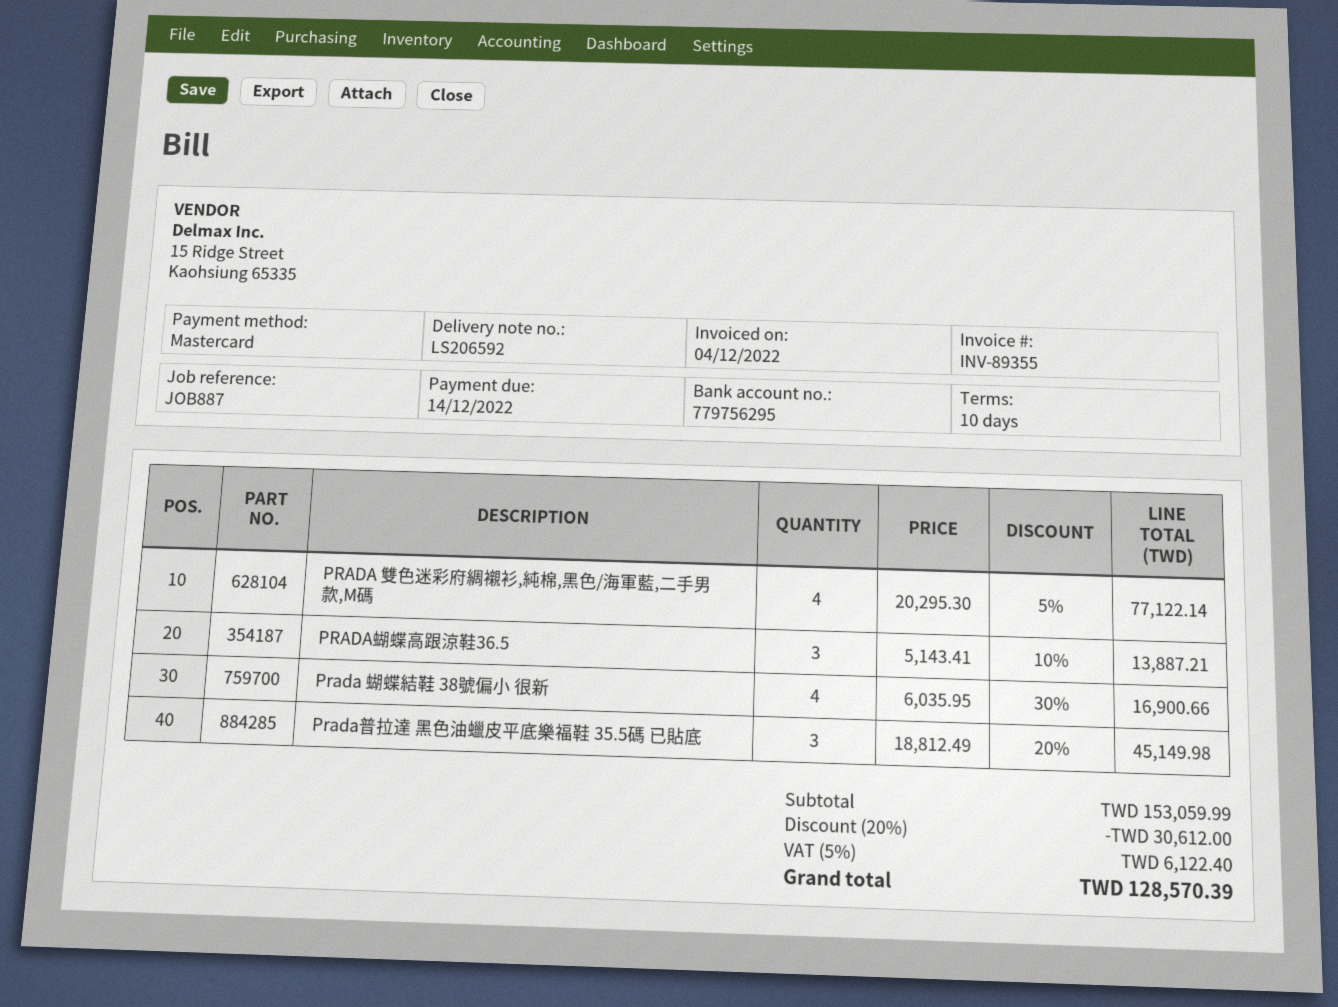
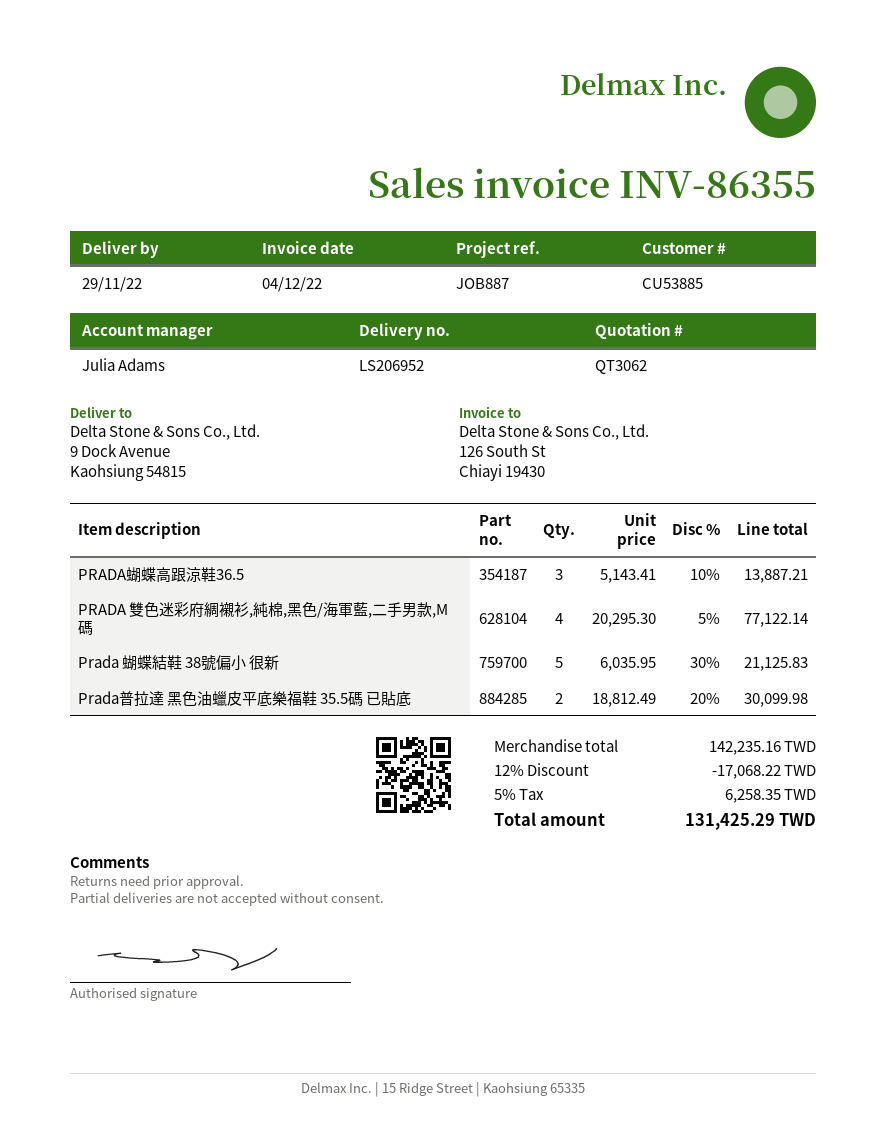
delivery note number: LS206592 -> LS206952
invoice number: INV-89355 -> INV-86355
Prada 蝴蝶結鞋 38號偏小 很新: 4 x 6035.95 - 30% = 16900.66 -> 5 x 6035.95 - 30% = 21125.83
Prada普拉達 黑色油蠟皮平底樂福鞋 35.5碼 已貼底: 3 x 18812.49 - 20% = 45149.98 -> 2 x 18812.49 - 20% = 30099.98
subtotal: 153059.99 -> 142235.16
discount: 20% = 30612.00 -> 12% = 17068.22
tax: 5% = 6122.40 -> 5% = 6258.35
total: 128570.39 -> 131425.29

